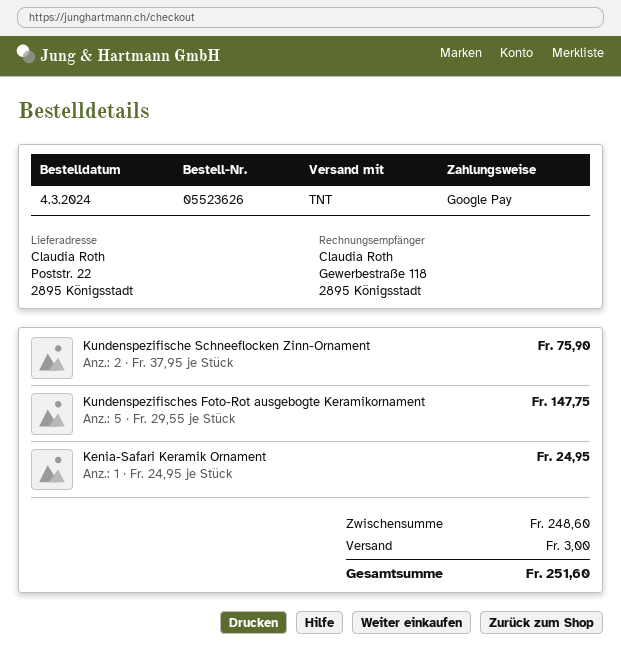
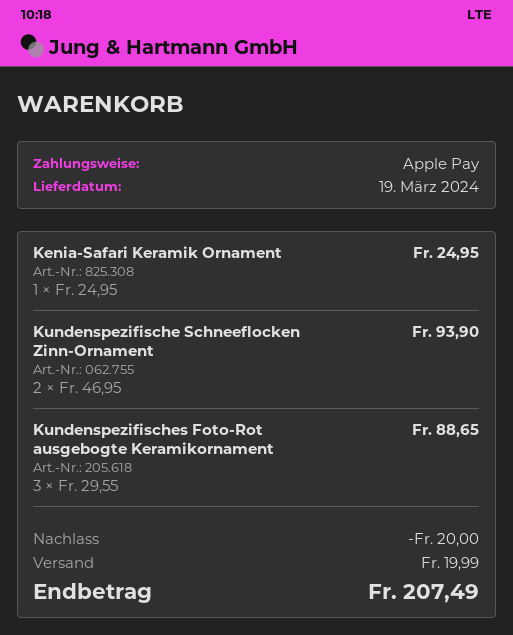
payment method: Google Pay -> Apple Pay
Kundenspezifische Schneeflocken Zinn-Ornament: 2 x 37.95 = 75.90 -> 2 x 46.95 = 93.90
Kundenspezifisches Foto-Rot ausgebogte Keramikornament: 5 x 29.55 = 147.75 -> 3 x 29.55 = 88.65
discount: none -> 20.00
shipping: 3.00 -> 19.99
total: 251.60 -> 207.49

